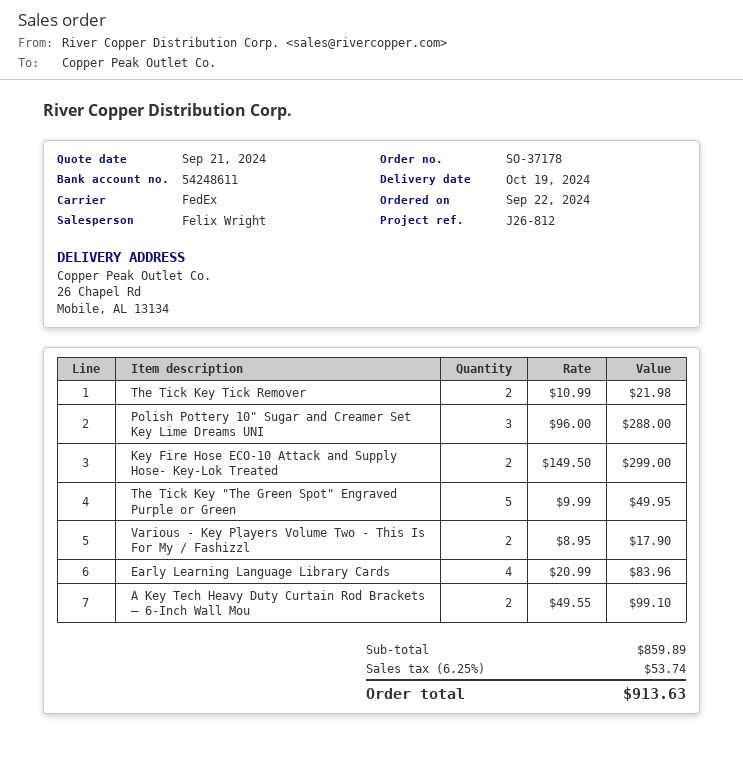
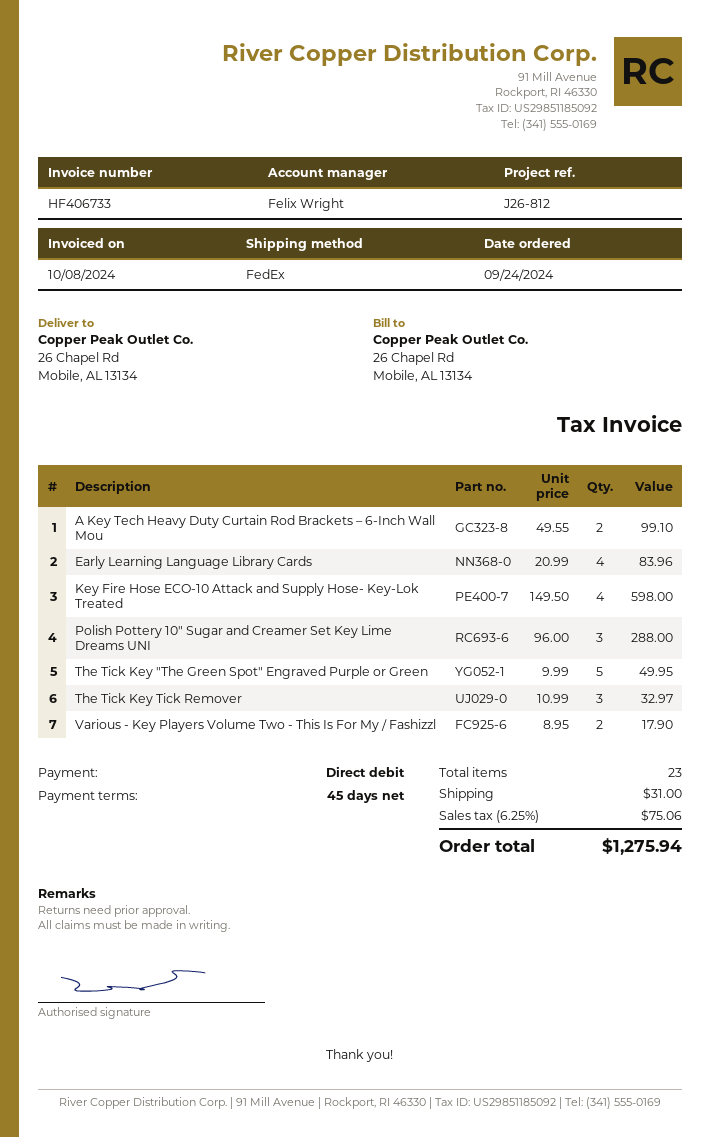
order date: 2024-09-22 -> 2024-09-24
The Tick Key Tick Remover: 2 x 10.99 = 21.98 -> 3 x 10.99 = 32.97
Key Fire Hose ECO-10 Attack and Supply Hose- Key-Lok Treated: 2 x 149.50 = 299.00 -> 4 x 149.50 = 598.00
shipping: none -> 31.00
tax: 6.25% = 53.74 -> 6.25% = 75.06
total: 913.63 -> 1275.94

